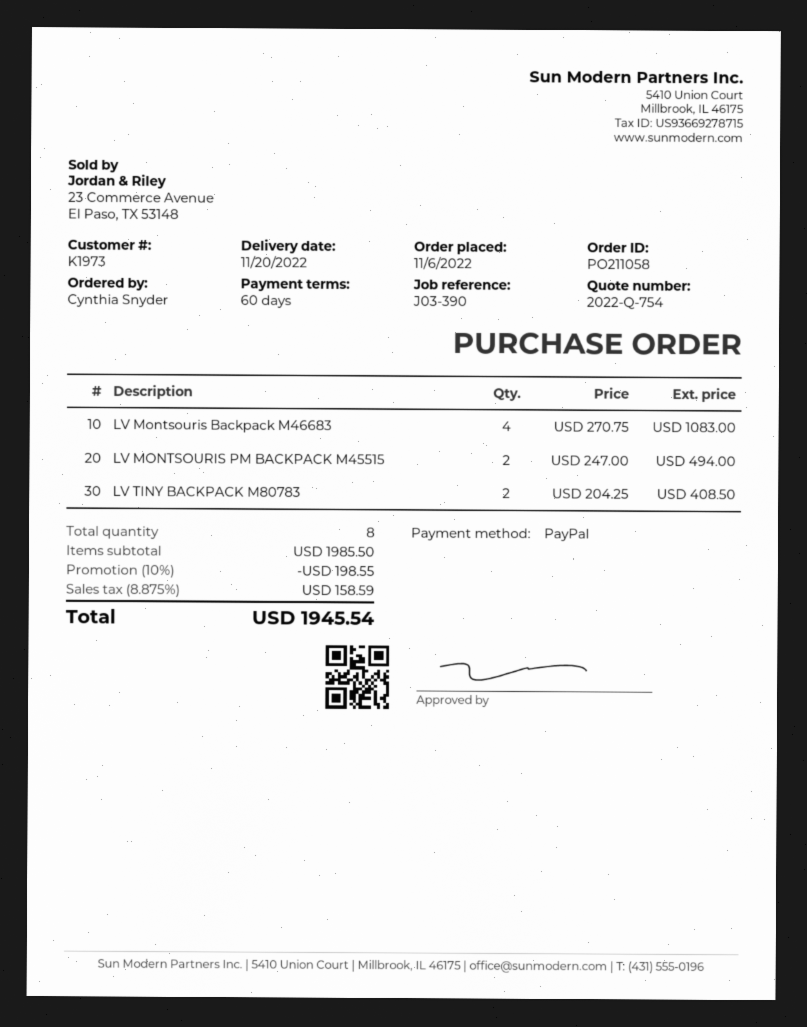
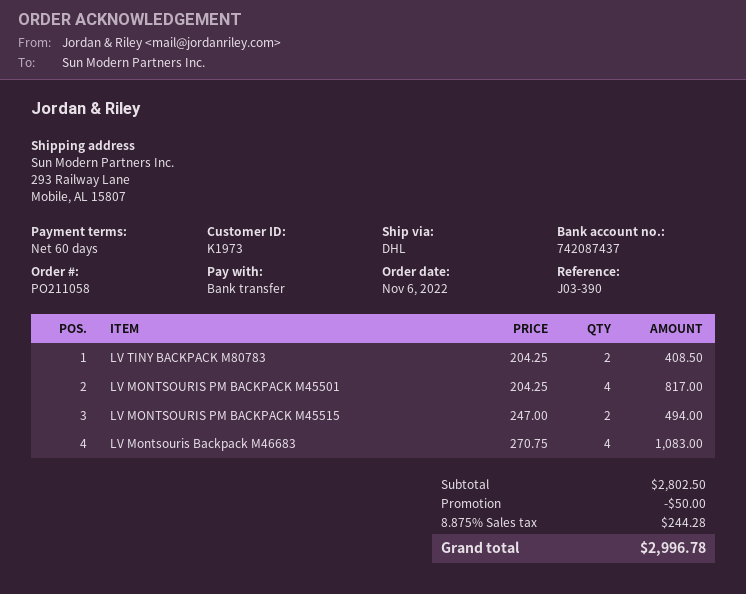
payment method: PayPal -> bank transfer
LV MONTSOURIS PM BACKPACK M45501: none -> 4 x 204.25 = 817.00
subtotal: 1985.50 -> 2802.50
discount: 198.55 -> 50.00
tax: 8.875% = 158.59 -> 8.875% = 244.28
total: 1945.54 -> 2996.78

